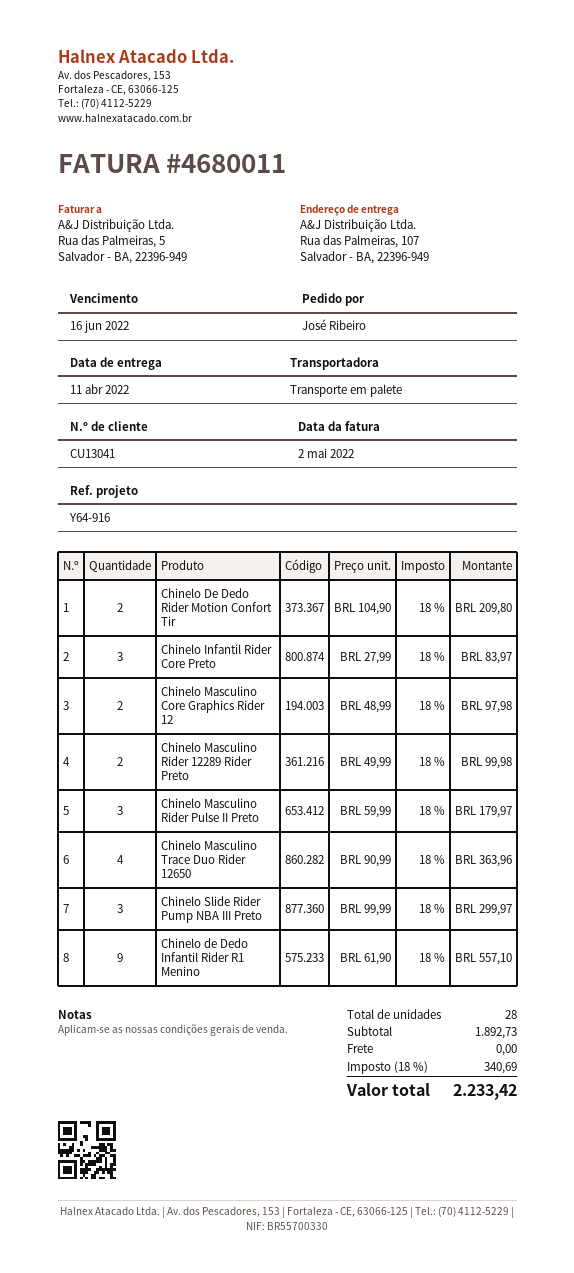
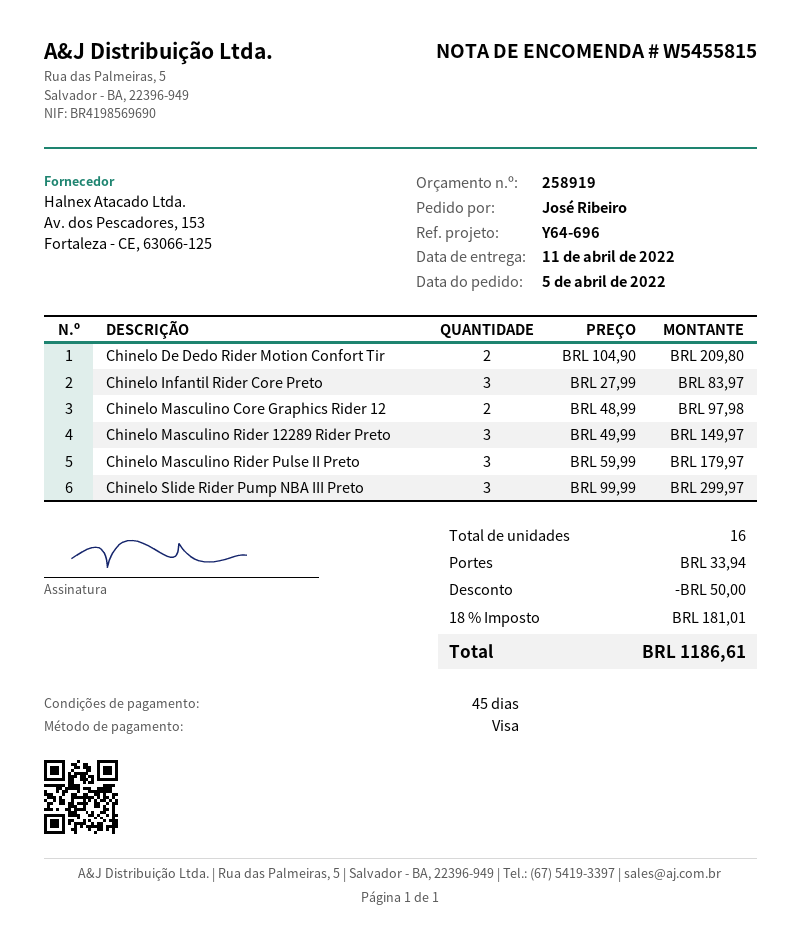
reference: Y64-916 -> Y64-696
Chinelo Masculino Rider 12289 Rider Preto: 2 x 49.99 = 99.98 -> 3 x 49.99 = 149.97
Chinelo Masculino Trace Duo Rider 12650: 4 x 90.99 = 363.96 -> none
Chinelo de Dedo Infantil Rider R1 Menino: 9 x 61.90 = 557.10 -> none
total quantity: 28 -> 16
discount: none -> 50.00
shipping: 0.00 -> 33.94
tax: 18% = 340.69 -> 18% = 181.01
total: 2233.42 -> 1186.61

